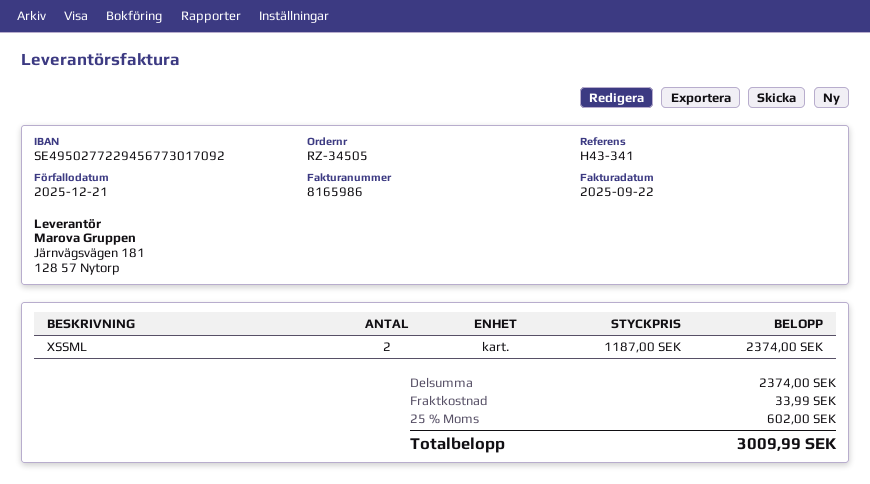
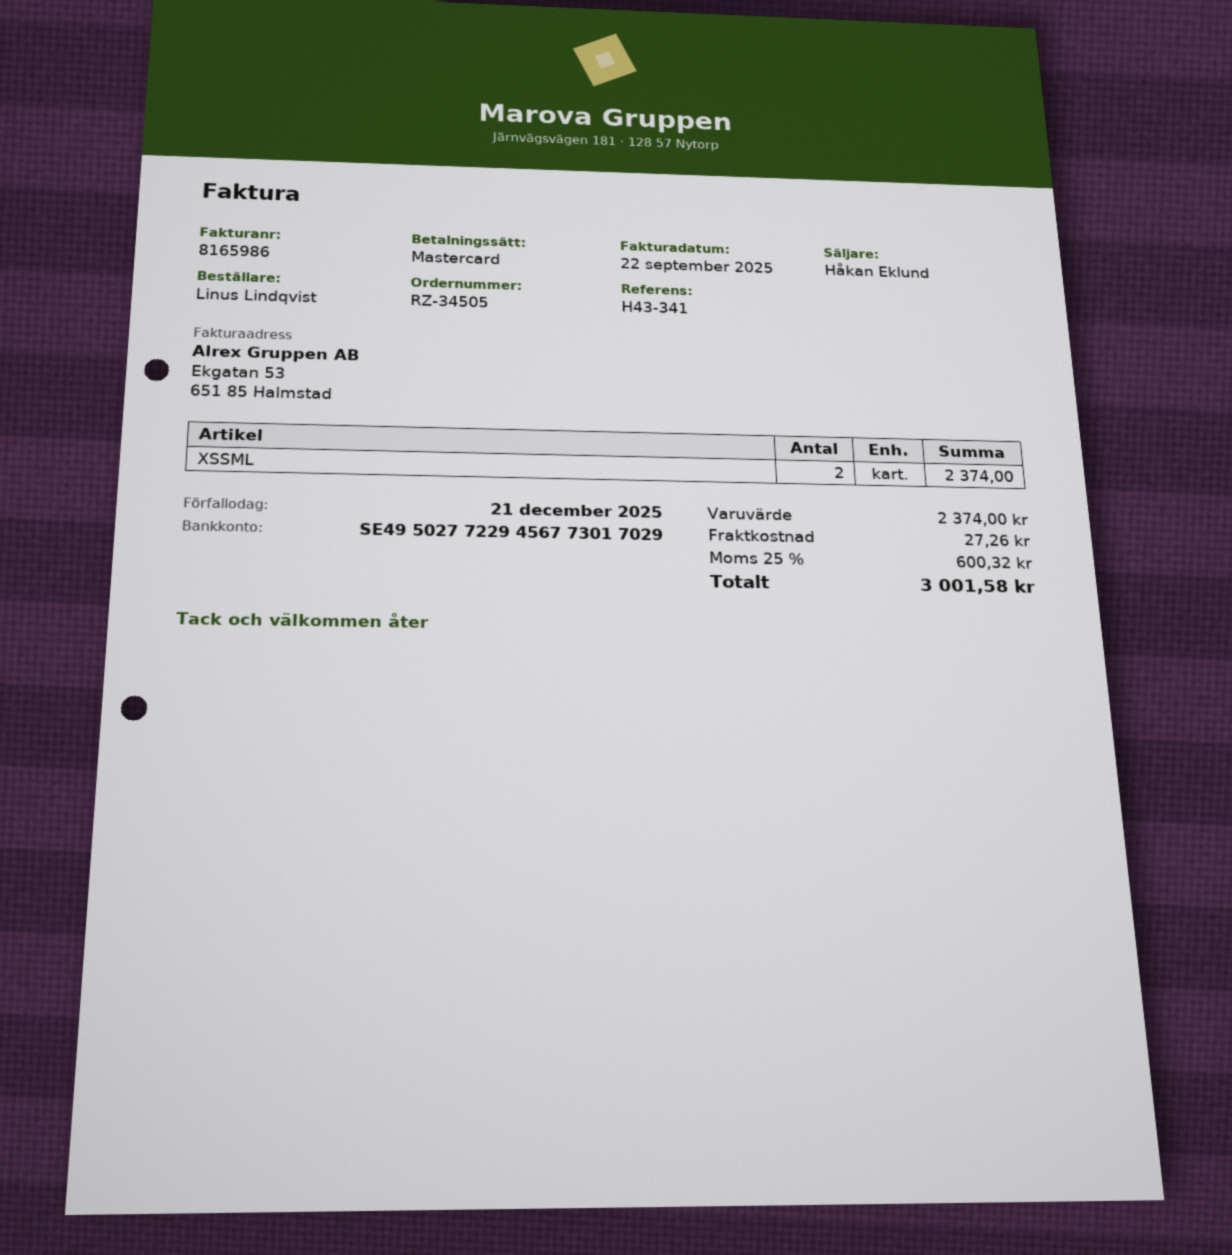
bank account: SE4950277229456773017092 -> SE4950277229456773017029
shipping: 33.99 -> 27.26
tax: 25% = 602.00 -> 25% = 600.32
total: 3009.99 -> 3001.58

